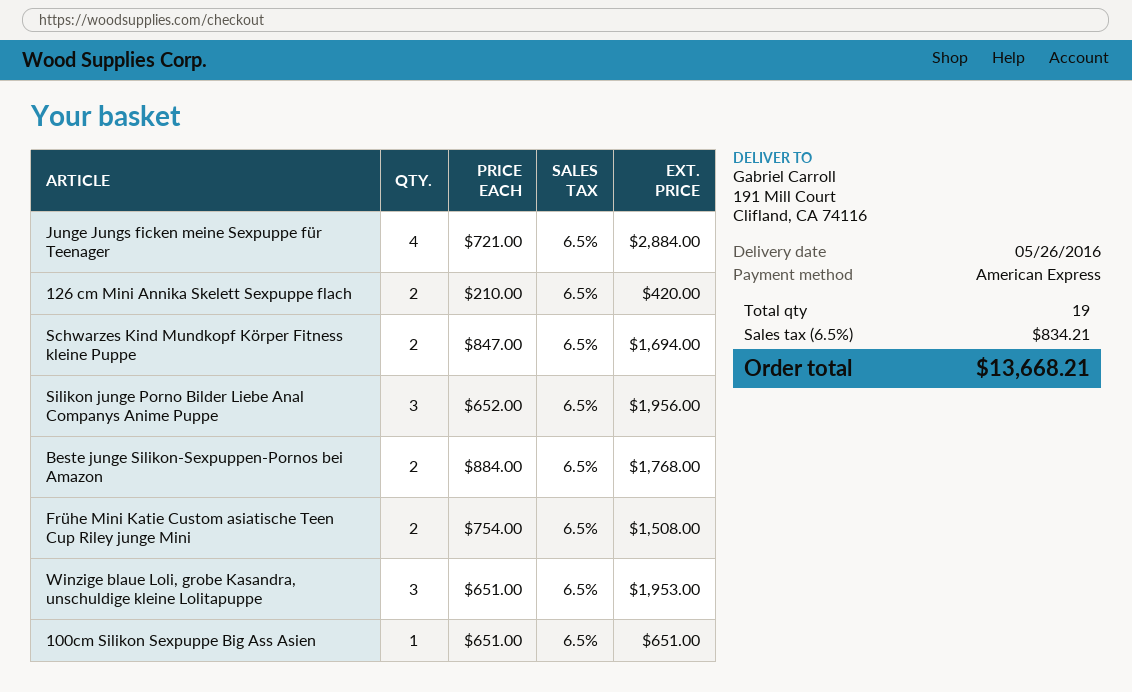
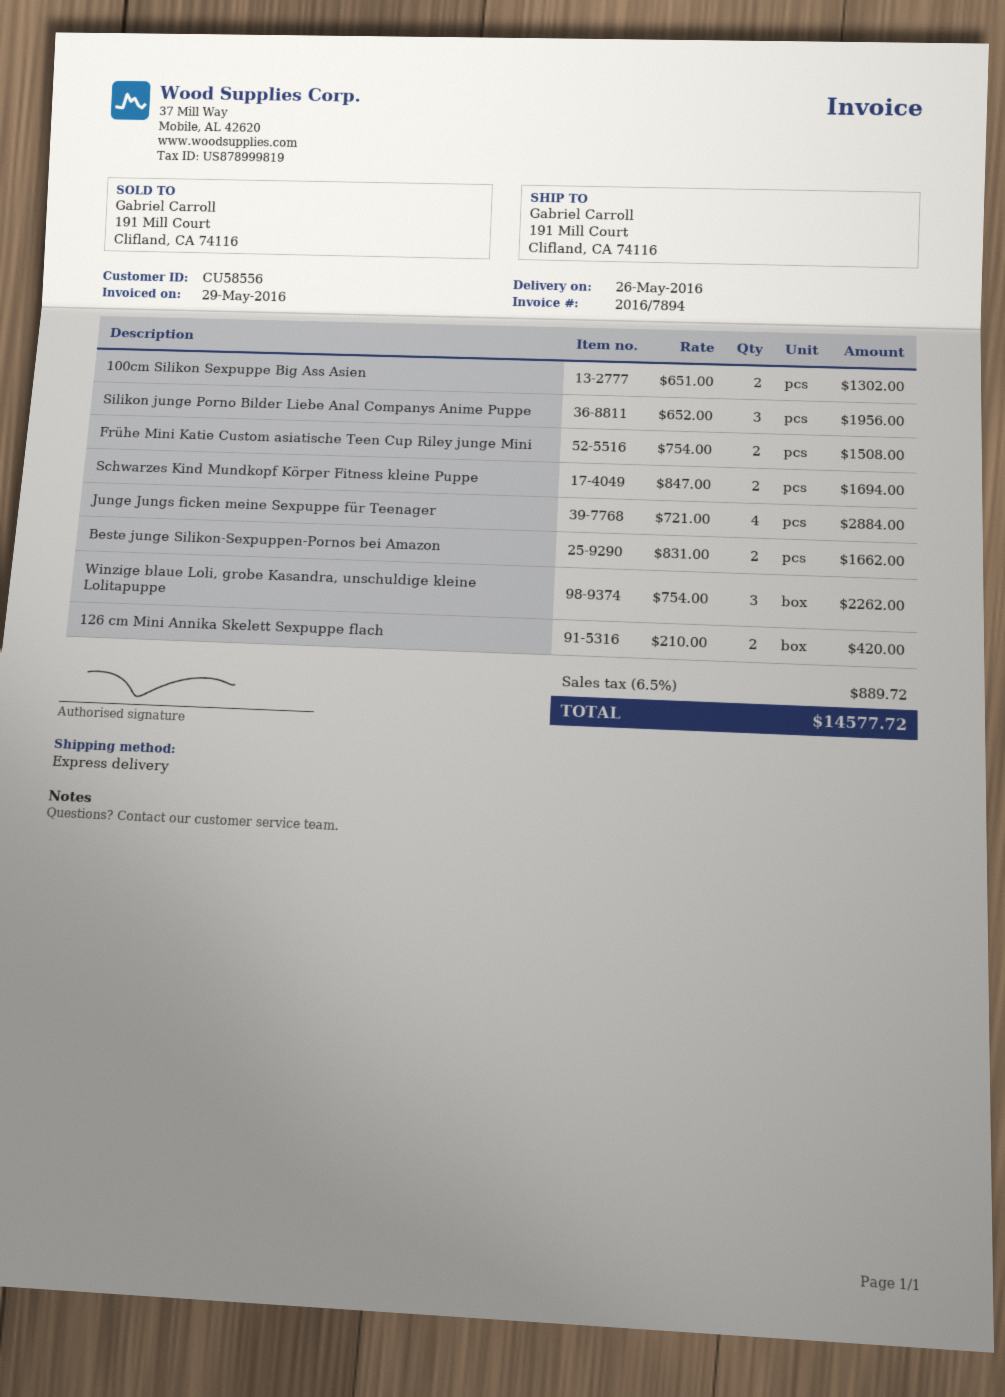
Beste junge Silikon-Sexpuppen-Pornos bei Amazon: 2 x 884.00 = 1768.00 -> 2 x 831.00 = 1662.00
Winzige blaue Loli, grobe Kasandra, unschuldige kleine Lolitapuppe: 3 x 651.00 = 1953.00 -> 3 x 754.00 = 2262.00
100cm Silikon Sexpuppe Big Ass Asien: 1 x 651.00 = 651.00 -> 2 x 651.00 = 1302.00
tax: 6.5% = 834.21 -> 6.5% = 889.72
total: 13668.21 -> 14577.72

